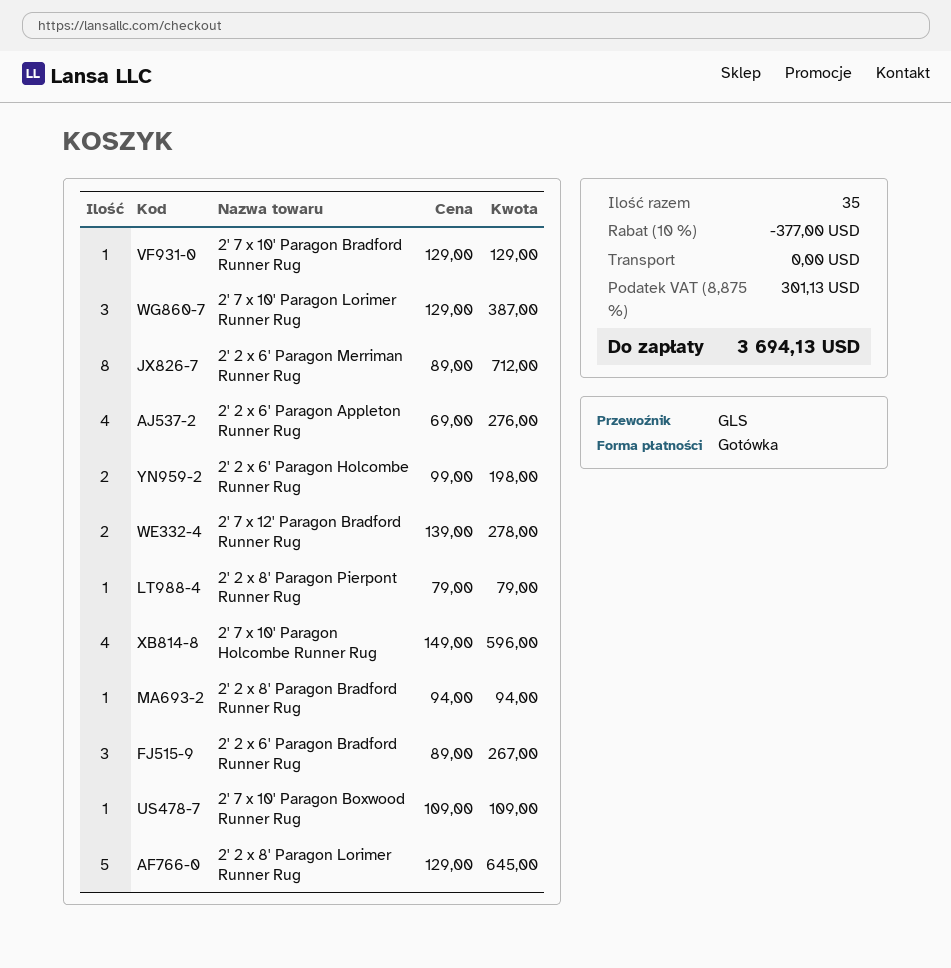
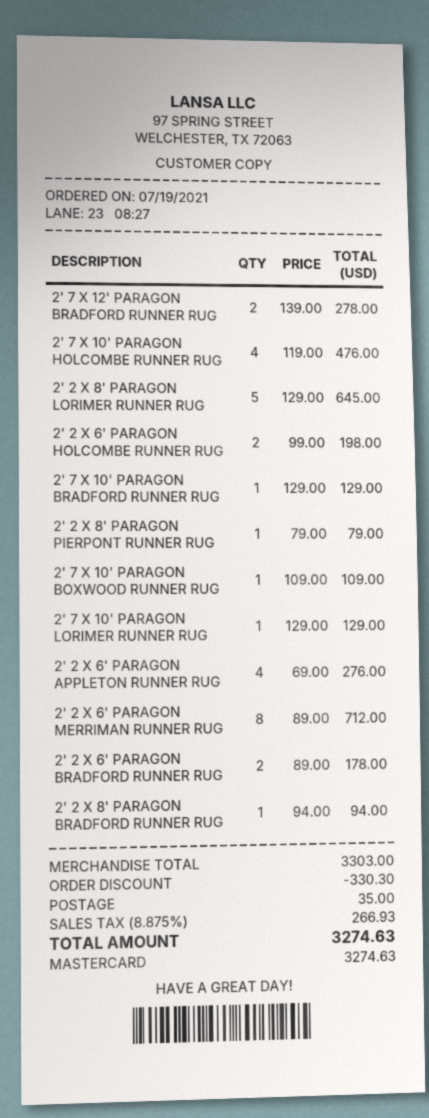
payment method: cash -> Mastercard
2' 7 x 10' Paragon Lorimer Runner Rug: 3 x 129.00 = 387.00 -> 1 x 129.00 = 129.00
2' 7 x 10' Paragon Holcombe Runner Rug: 4 x 149.00 = 596.00 -> 4 x 119.00 = 476.00
2' 2 x 6' Paragon Bradford Runner Rug: 3 x 89.00 = 267.00 -> 2 x 89.00 = 178.00
discount: 377.00 -> 330.30
shipping: 0.00 -> 35.00
tax: 8.875% = 301.13 -> 8.875% = 266.93
total: 3694.13 -> 3274.63

